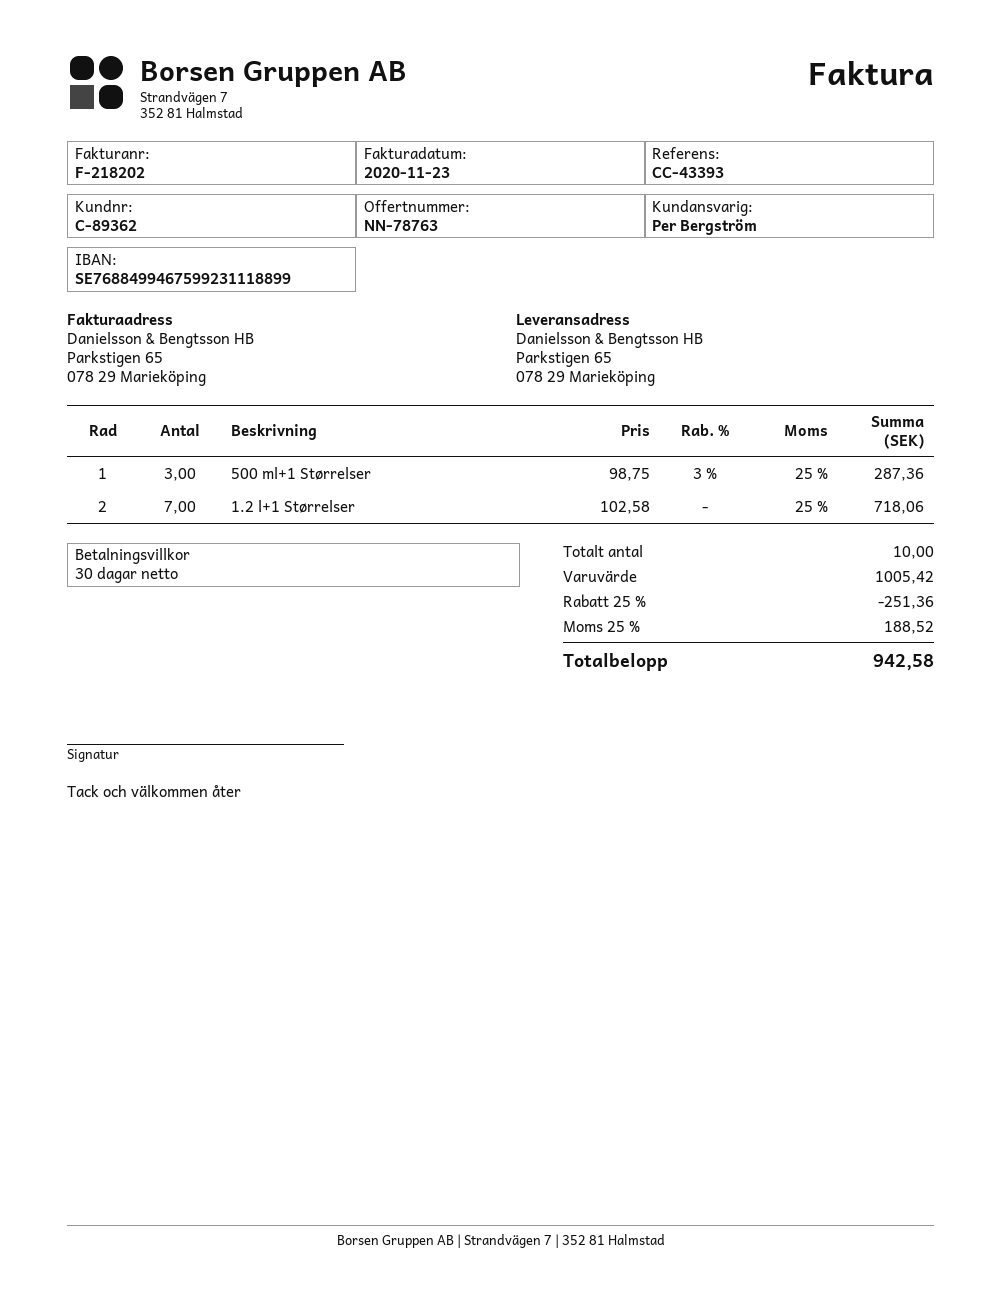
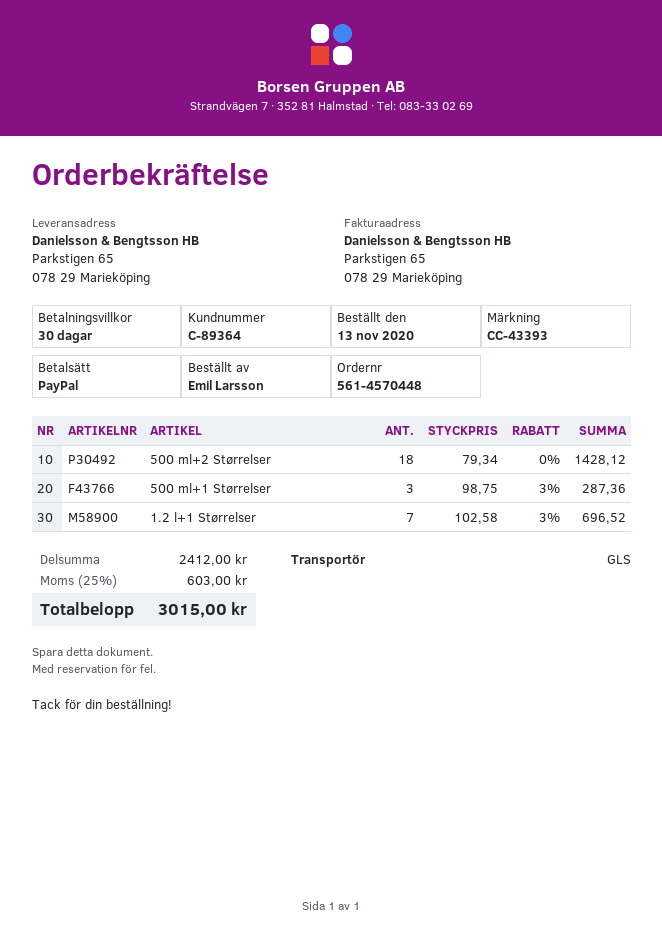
customer number: C-89362 -> C-89364
1.2 l+1 Størrelser: 7 x 102.58 = 718.06 -> 7 x 102.58 - 3% = 696.52
500 ml+2 Størrelser: none -> 18 x 79.34 = 1428.12
subtotal: 1005.42 -> 2412.00
discount: 25% = 251.36 -> none
tax: 25% = 188.52 -> 25% = 603.00
total: 942.58 -> 3015.00

